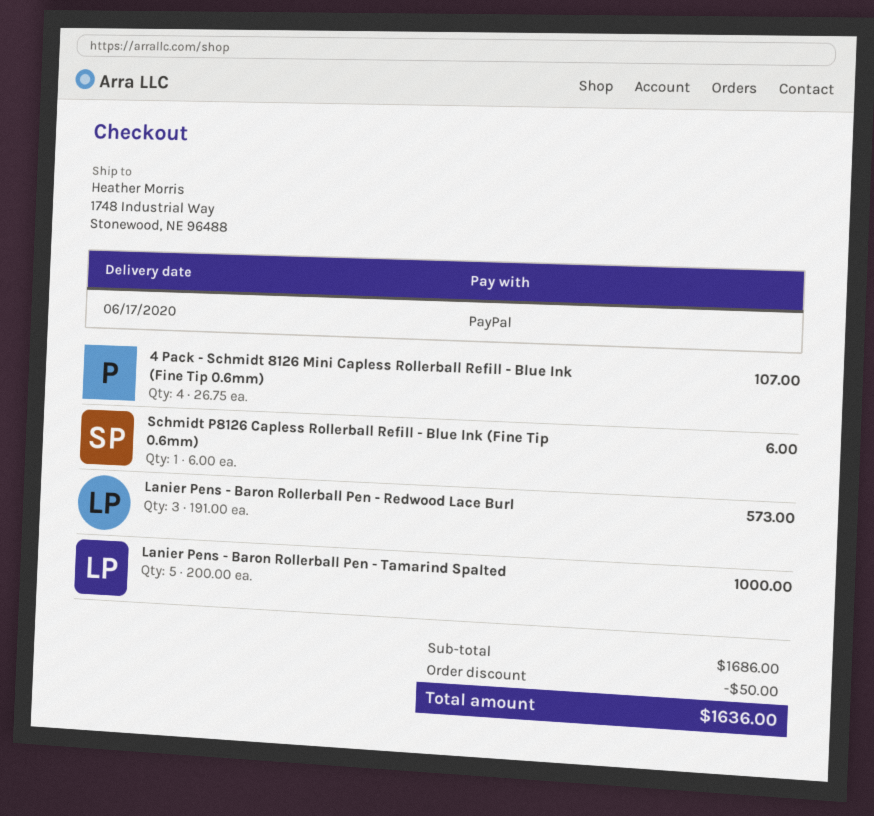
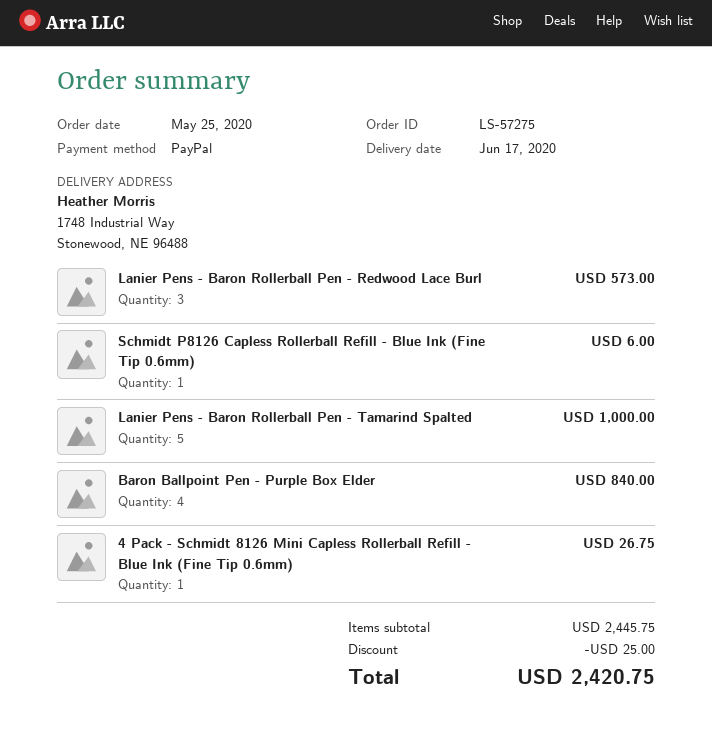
4 Pack - Schmidt 8126 Mini Capless Rollerball Refill - Blue Ink (Fine Tip 0.6mm): 4 for 107.00 -> 1 for 26.75
Baron Ballpoint Pen - Purple Box Elder: none -> 4 for 840.00
subtotal: 1686.00 -> 2445.75
discount: 50.00 -> 25.00
total: 1636.00 -> 2420.75

